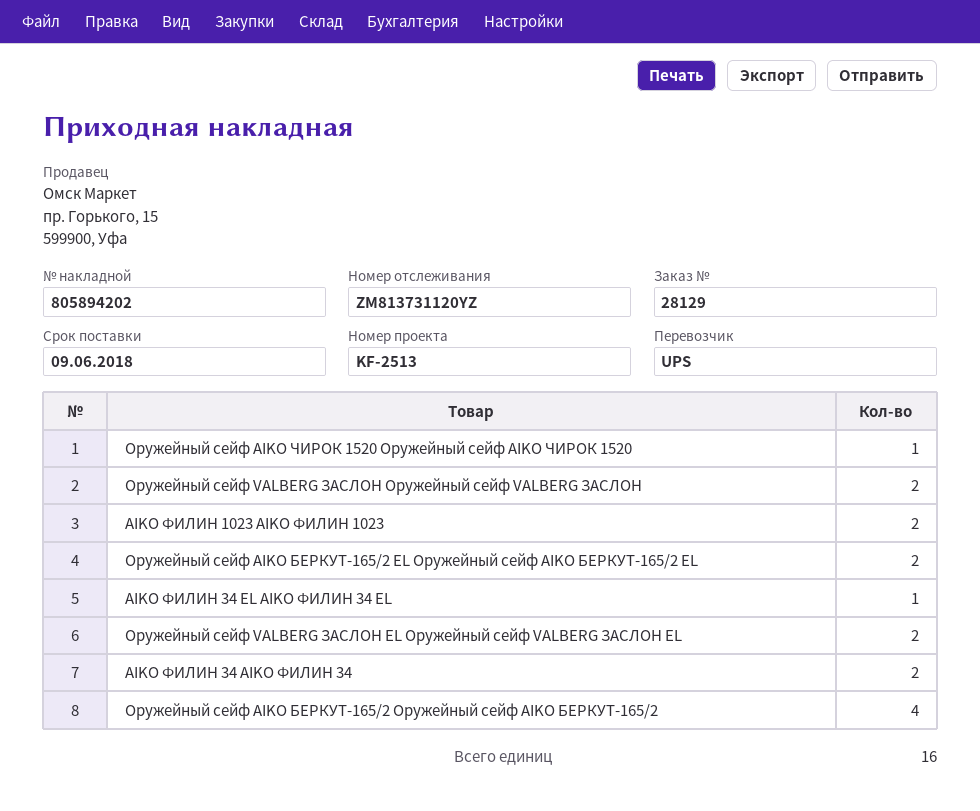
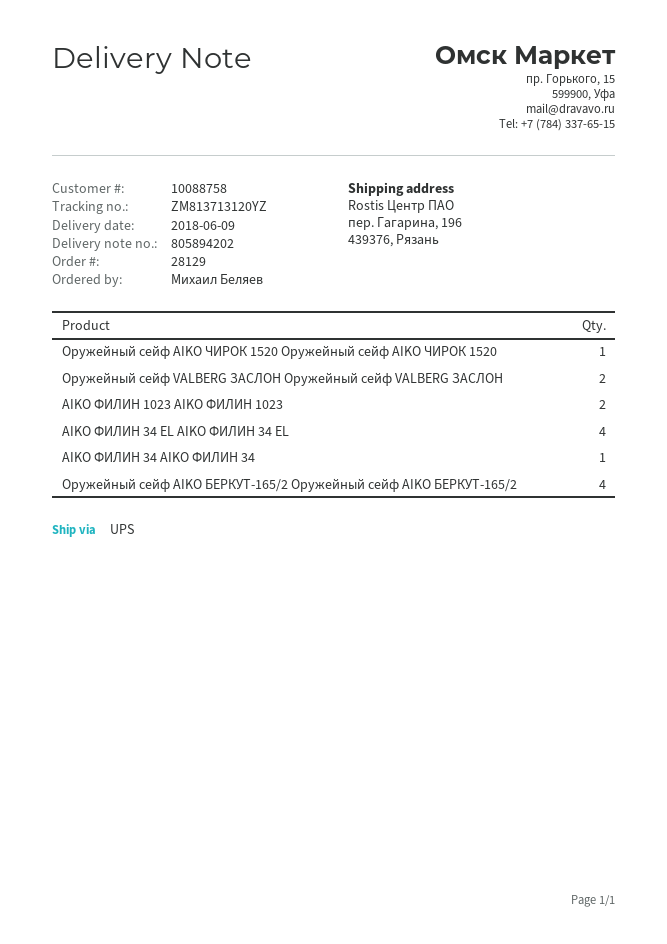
tracking number: ZM813731120YZ -> ZM813713120YZ
Оружейный сейф AIKO БЕРКУТ-165/2 EL Оружейный сейф AIKO БЕРКУТ-165/2 EL: 2 -> none
AIKO ФИЛИН 34 EL AIKO ФИЛИН 34 EL: 1 -> 4
Оружейный сейф VALBERG ЗАСЛОН EL Оружейный сейф VALBERG ЗАСЛОН EL: 2 -> none
AIKO ФИЛИН 34 AIKO ФИЛИН 34: 2 -> 1

